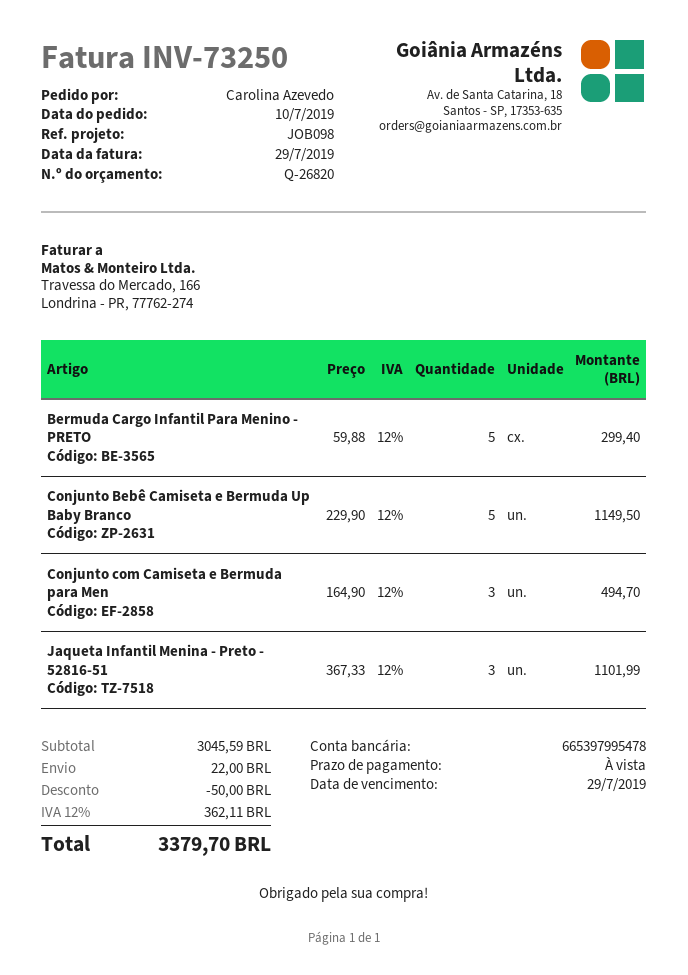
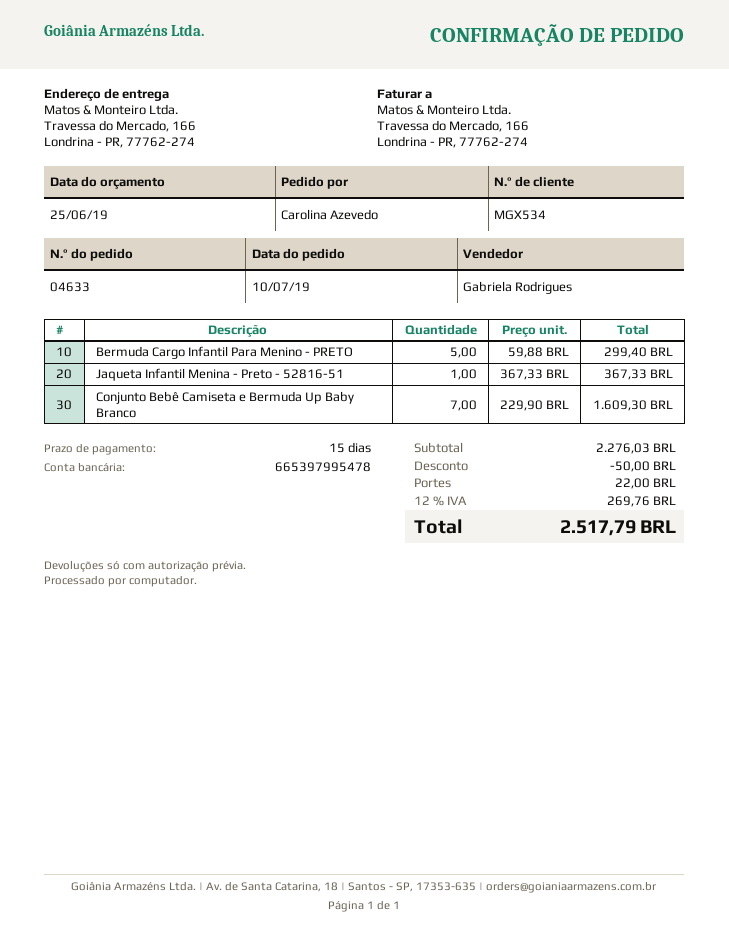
payment terms: on receipt -> 15 days
Conjunto Bebê Camiseta e Bermuda Up Baby Branco: 5 x 229.90 = 1149.50 -> 7 x 229.90 = 1609.30
Conjunto com Camiseta e Bermuda para Men: 3 x 164.90 = 494.70 -> none
Jaqueta Infantil Menina - Preto - 52816-51: 3 x 367.33 = 1101.99 -> 1 x 367.33 = 367.33
subtotal: 3045.59 -> 2276.03
tax: 12% = 362.11 -> 12% = 269.76
total: 3379.70 -> 2517.79

